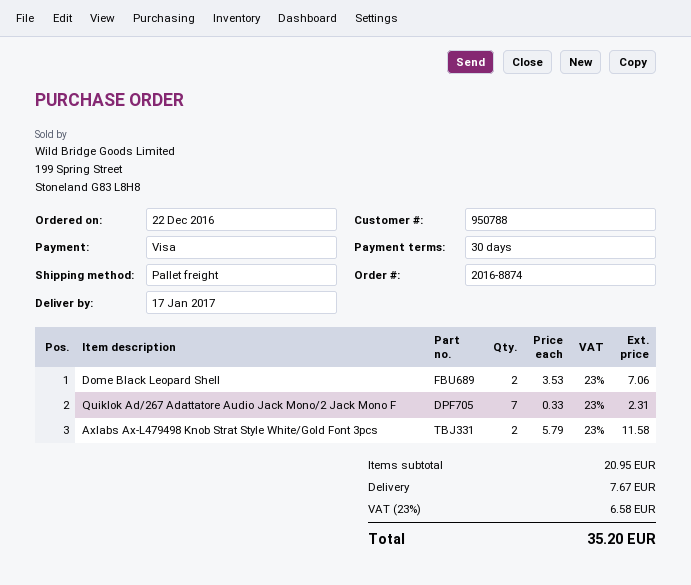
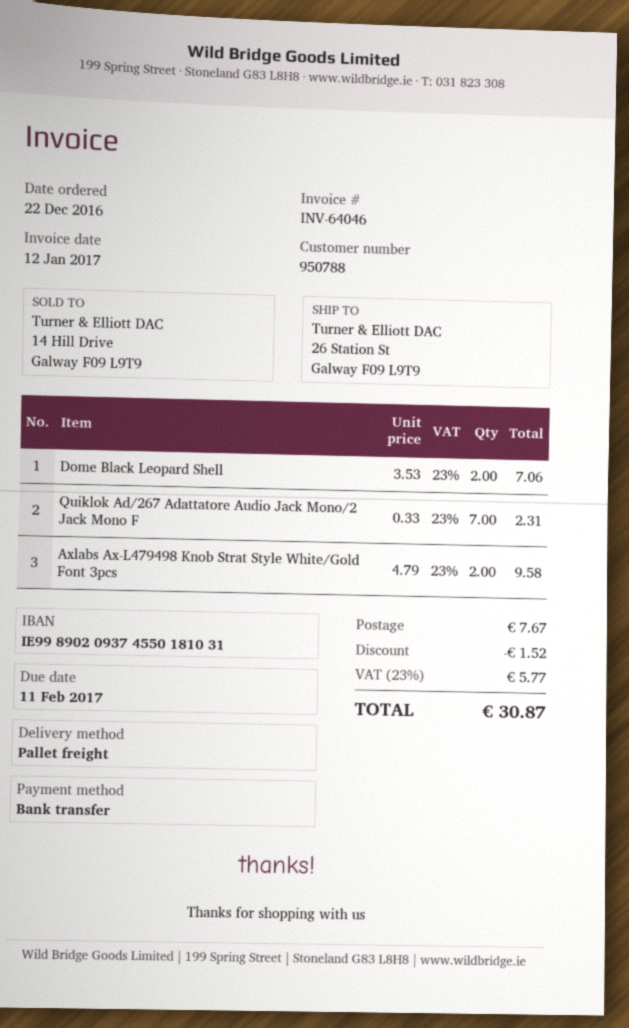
payment method: Visa -> bank transfer
Axlabs Ax-L479498 Knob Strat Style White/Gold Font 3pcs: 2 x 5.79 = 11.58 -> 2 x 4.79 = 9.58
discount: none -> 1.52
tax: 23% = 6.58 -> 23% = 5.77
total: 35.20 -> 30.87

